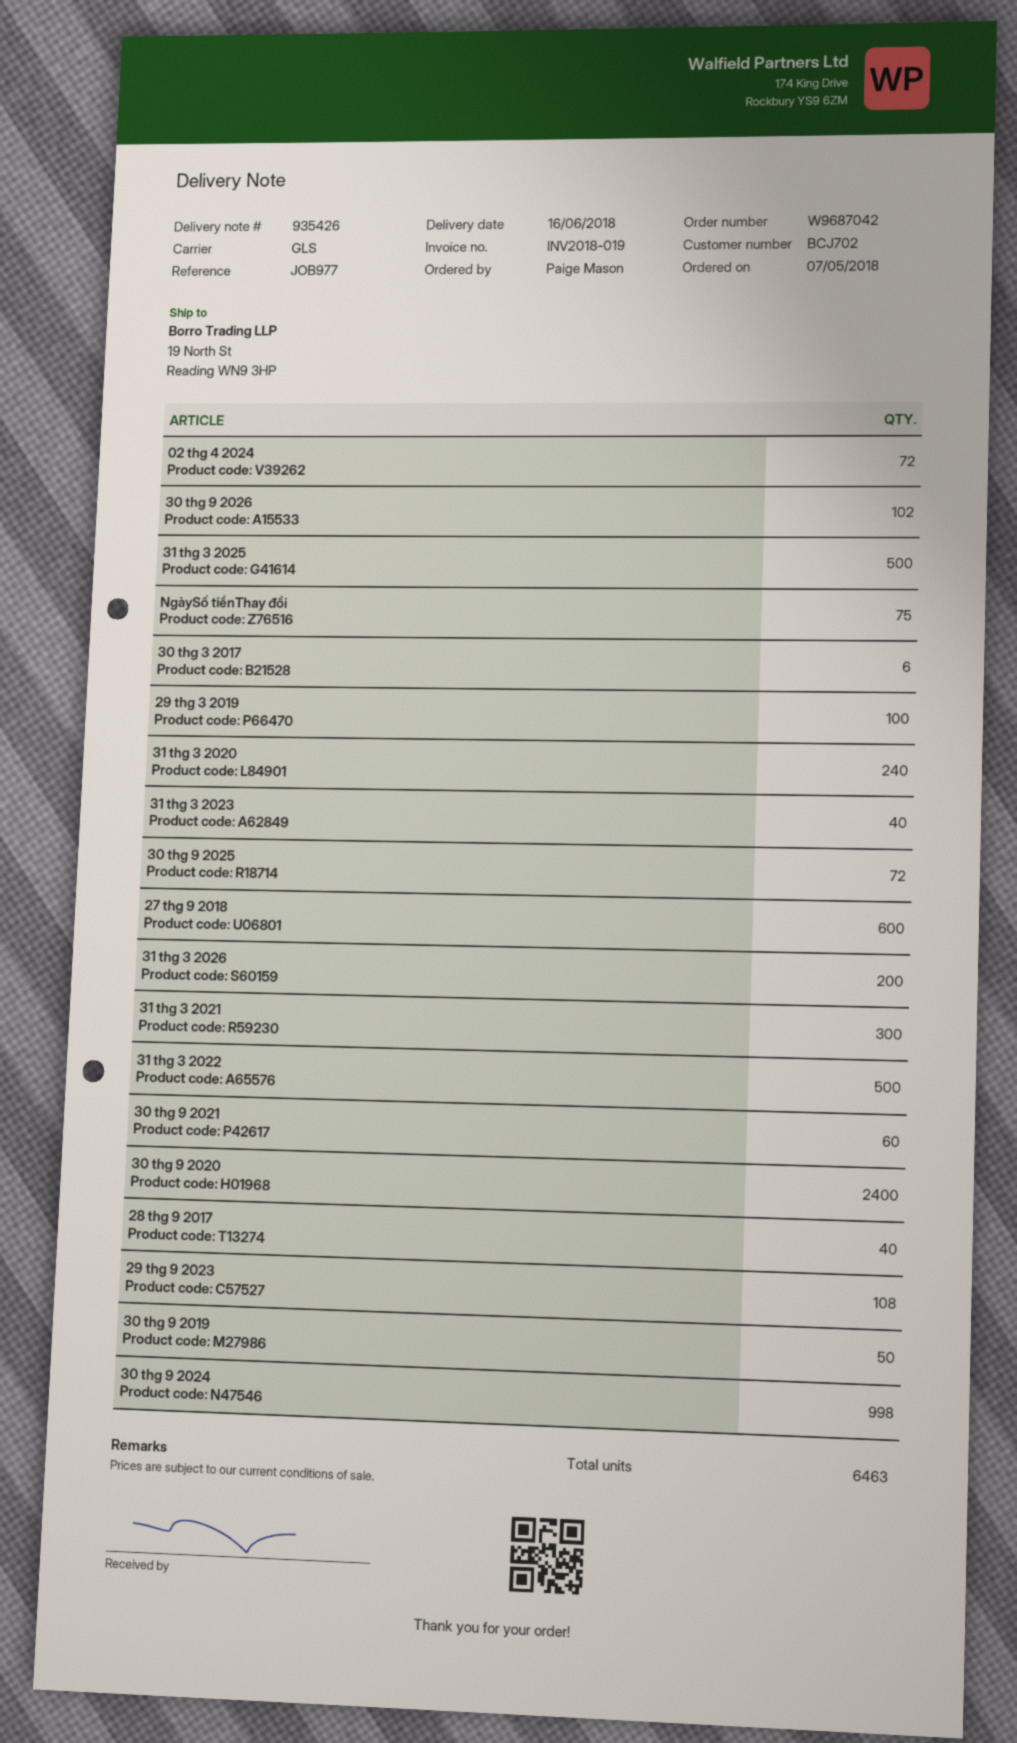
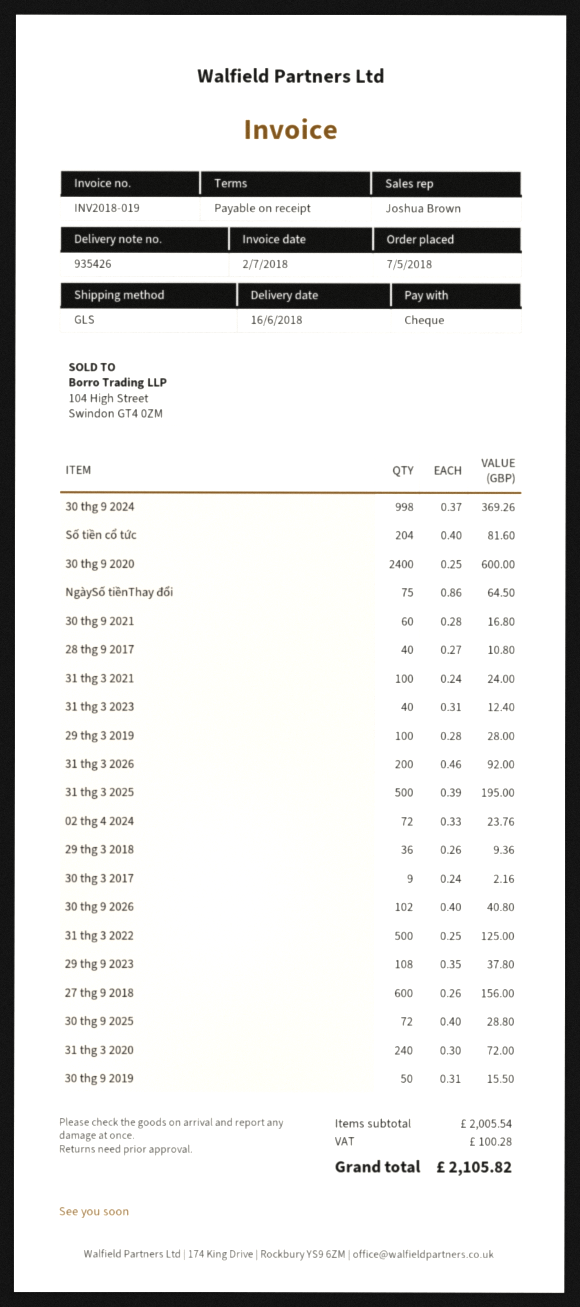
30 thg 3 2017: 6 -> 9
31 thg 3 2021: 300 -> 100
Số tiền cổ tức: none -> 204
29 thg 3 2018: none -> 36

